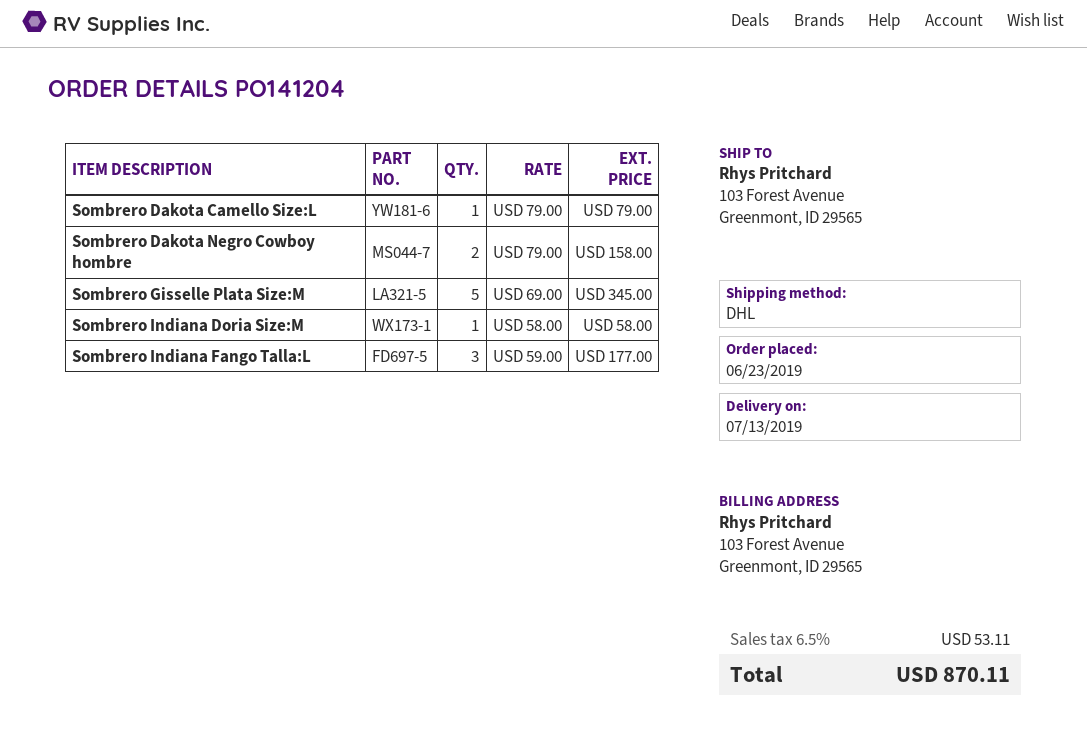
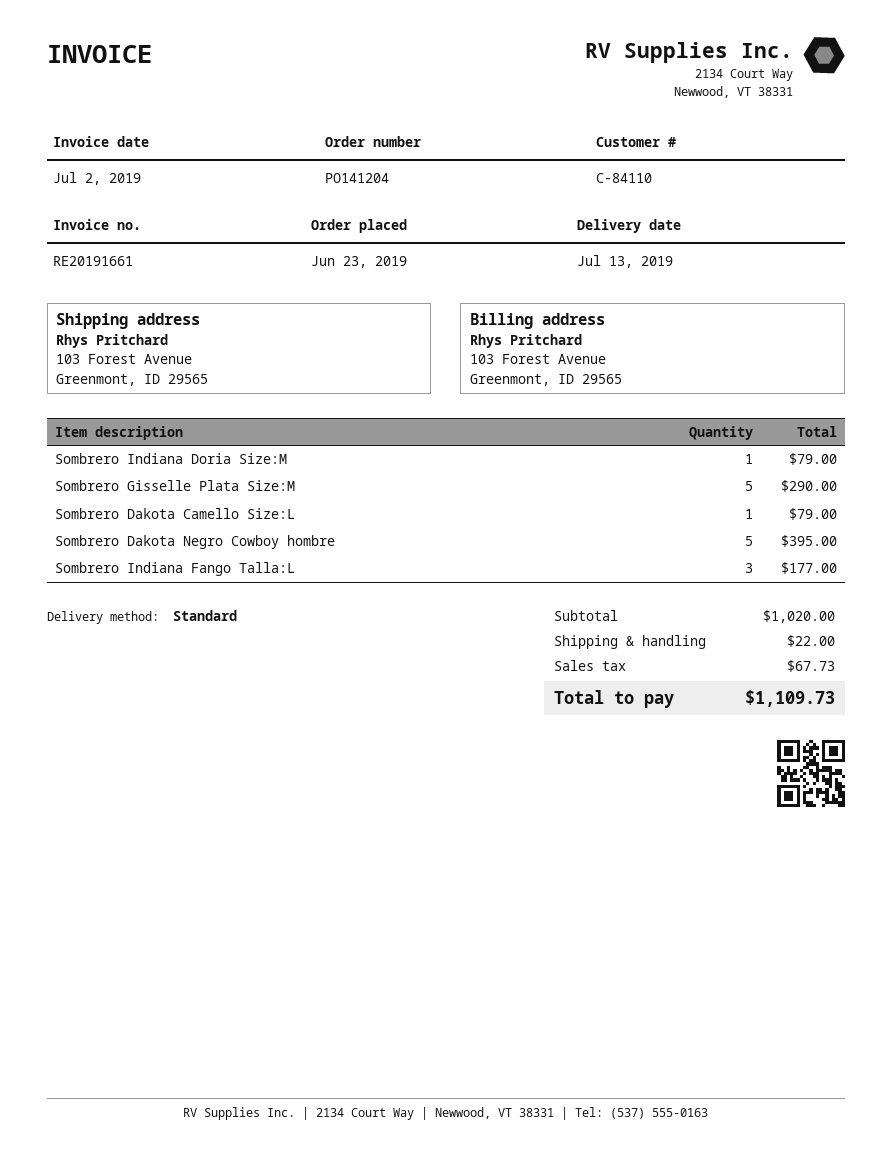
shipping method: DHL -> standard
Sombrero Dakota Negro Cowboy hombre: 2 for 158.00 -> 5 for 395.00
Sombrero Gisselle Plata Size:M: 5 for 345.00 -> 5 for 290.00
Sombrero Indiana Doria Size:M: 1 for 58.00 -> 1 for 79.00
shipping: none -> 22.00
tax: 53.11 -> 67.73
total: 870.11 -> 1109.73

